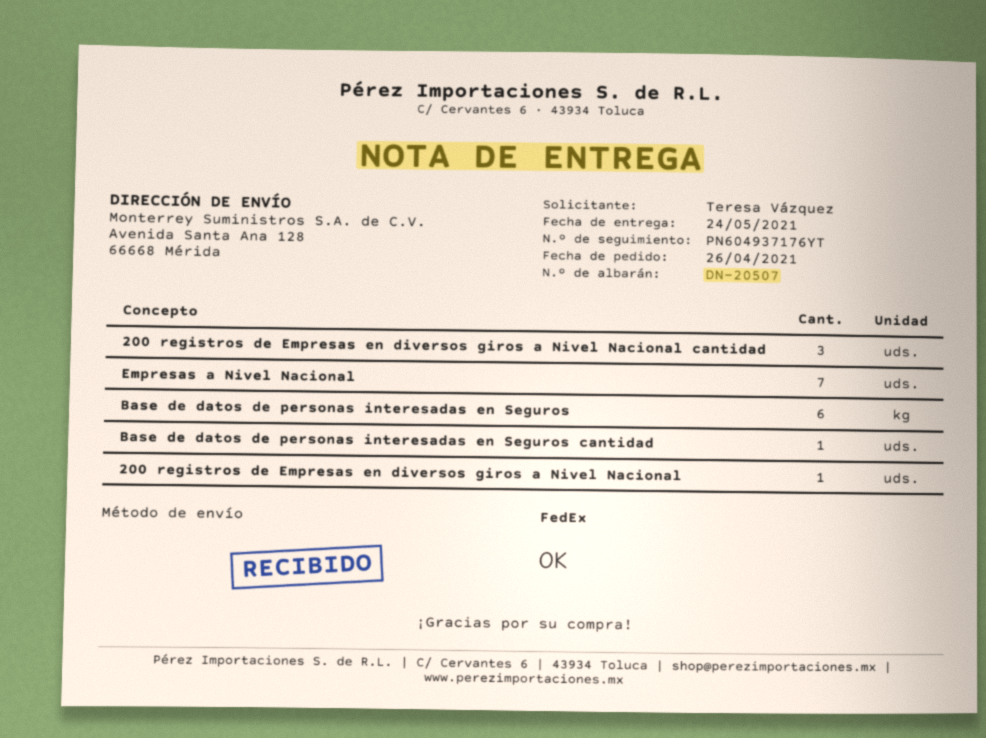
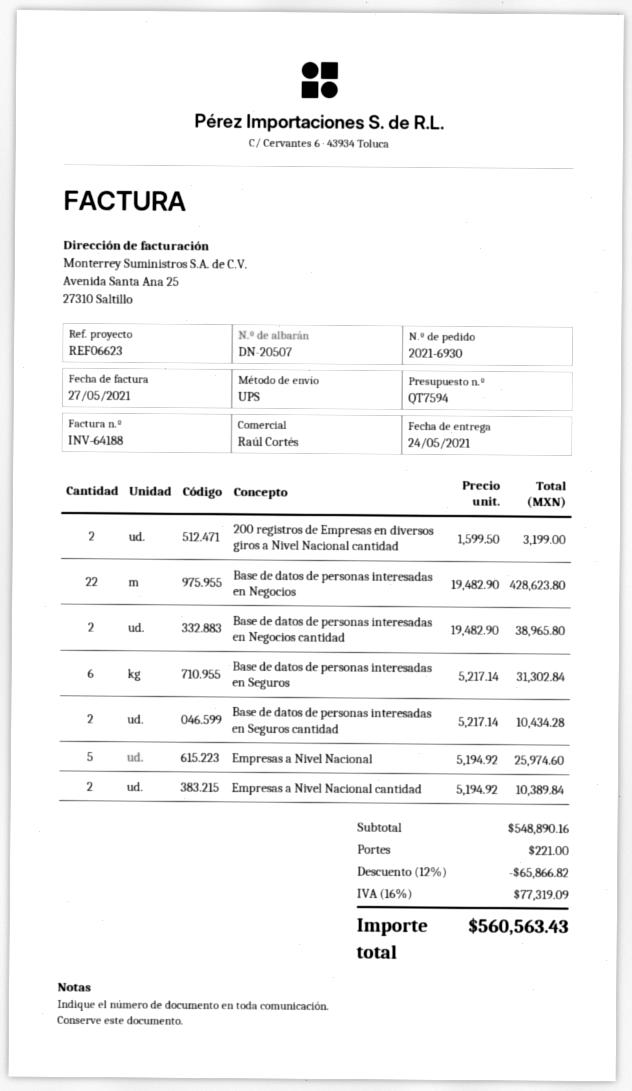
shipping method: FedEx -> UPS
200 registros de Empresas en diversos giros a Nivel Nacional cantidad: 3 -> 2
Empresas a Nivel Nacional: 7 -> 5
Base de datos de personas interesadas en Seguros cantidad: 1 -> 2
200 registros de Empresas en diversos giros a Nivel Nacional: 1 -> none
Base de datos de personas interesadas en Negocios: none -> 22
Base de datos de personas interesadas en Negocios cantidad: none -> 2
Empresas a Nivel Nacional cantidad: none -> 2

